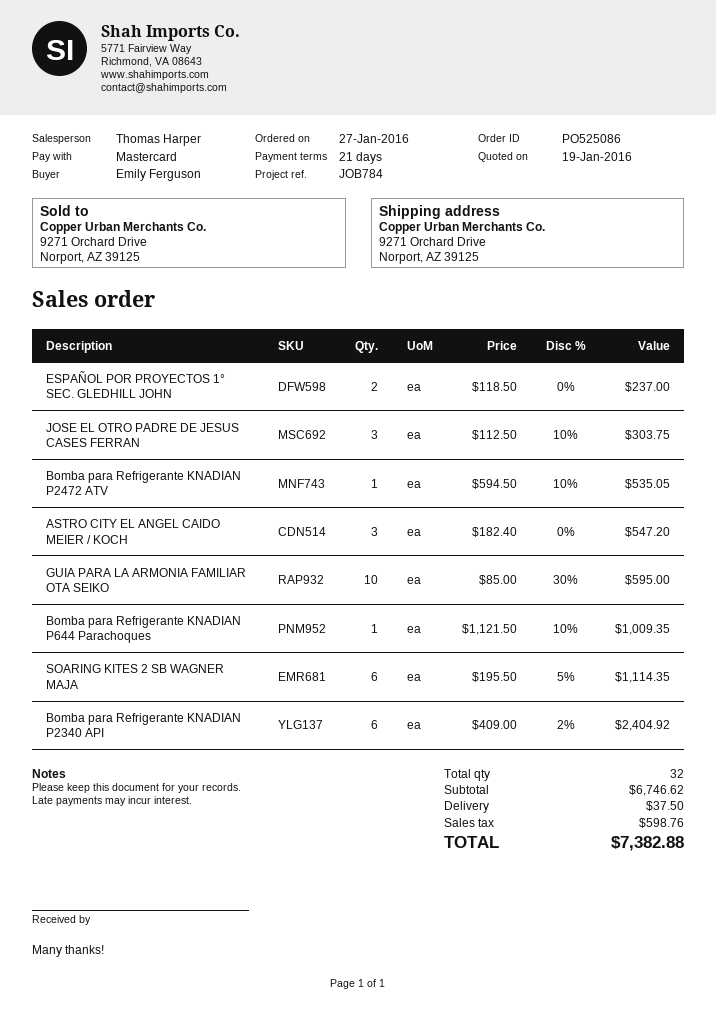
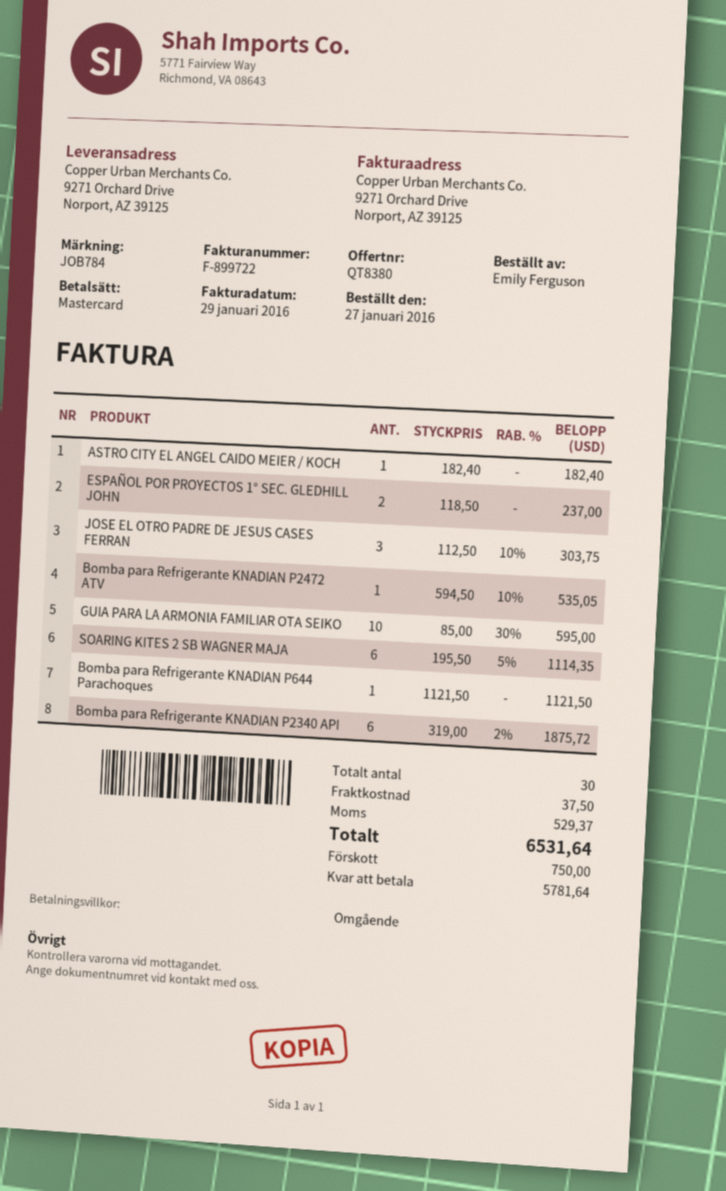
payment terms: 21 days -> on receipt
ASTRO CITY EL ANGEL CAIDO MEIER / KOCH: 3 x 182.40 = 547.20 -> 1 x 182.40 = 182.40
Bomba para Refrigerante KNADIAN P644 Parachoques: 1 x 1121.50 - 10% = 1009.35 -> 1 x 1121.50 = 1121.50
Bomba para Refrigerante KNADIAN P2340 API: 6 x 409.00 - 2% = 2404.92 -> 6 x 319.00 - 2% = 1875.72
total quantity: 32 -> 30
tax: 598.76 -> 529.37
total: 7382.88 -> 6531.64

